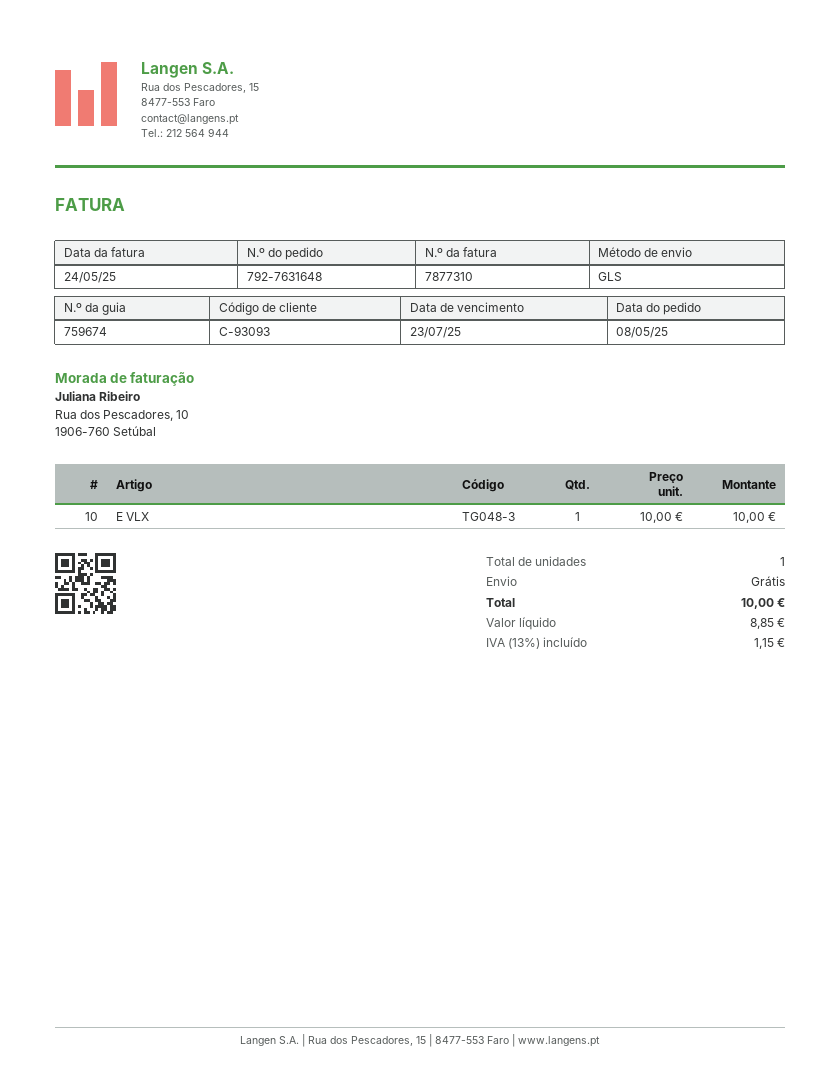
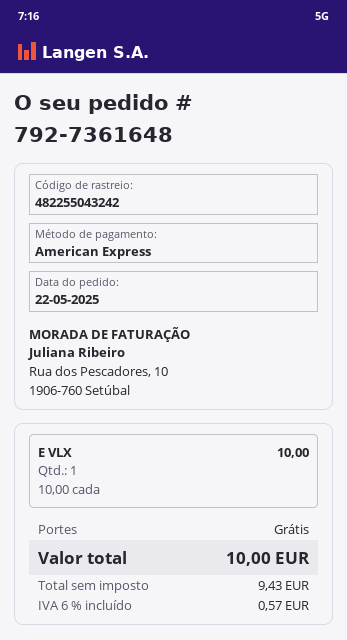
order number: 792-7631648 -> 792-7361648
order date: 2025-05-08 -> 2025-05-22
net: 8.85 -> 9.43
tax: 13% = 1.15 -> 6% = 0.57

